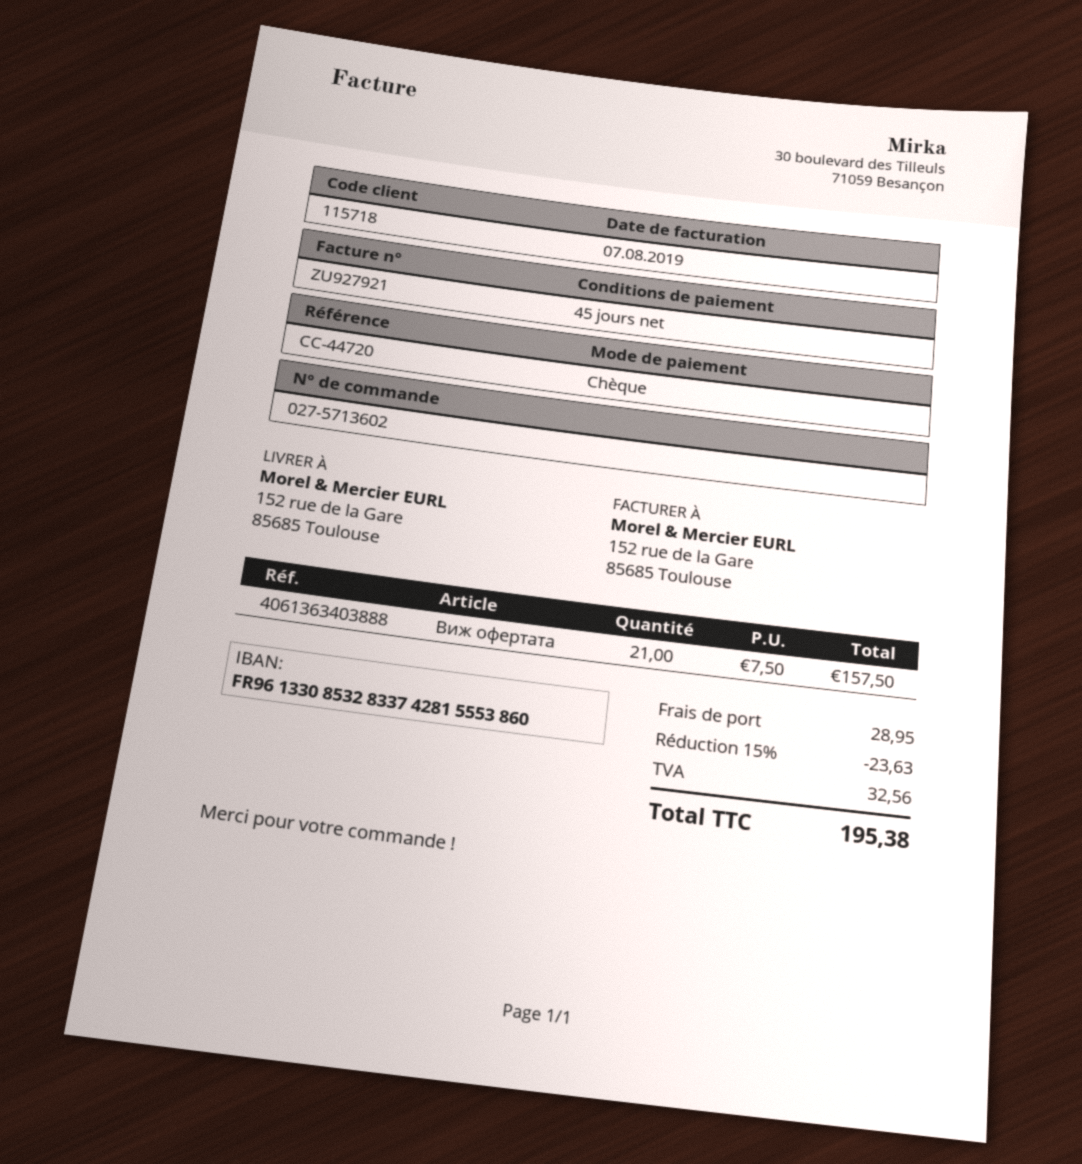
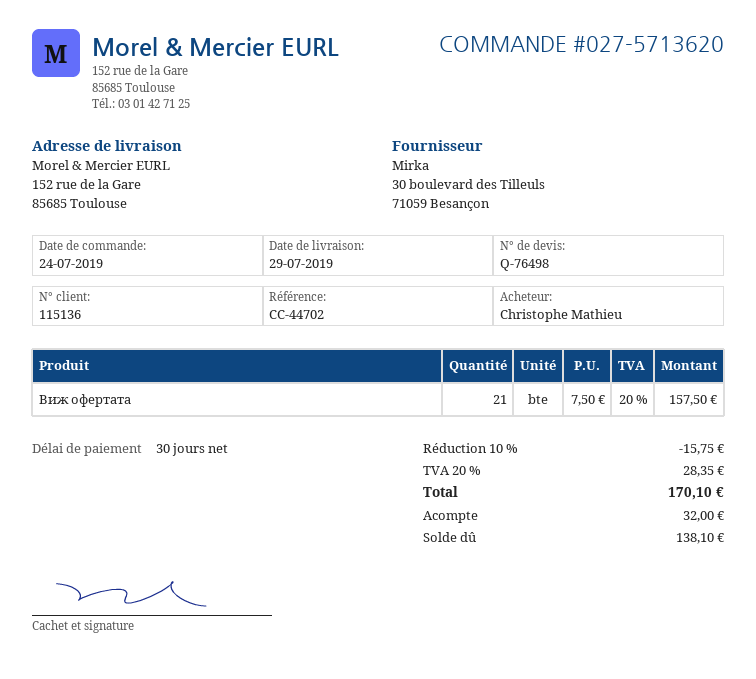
order number: 027-5713602 -> 027-5713620
payment terms: 45 days -> 30 days
customer number: 115718 -> 115136
reference: CC-44720 -> CC-44702
discount: 15% = 23.63 -> 10% = 15.75
shipping: 28.95 -> none
tax: 32.56 -> 28.35
total: 195.38 -> 170.10

